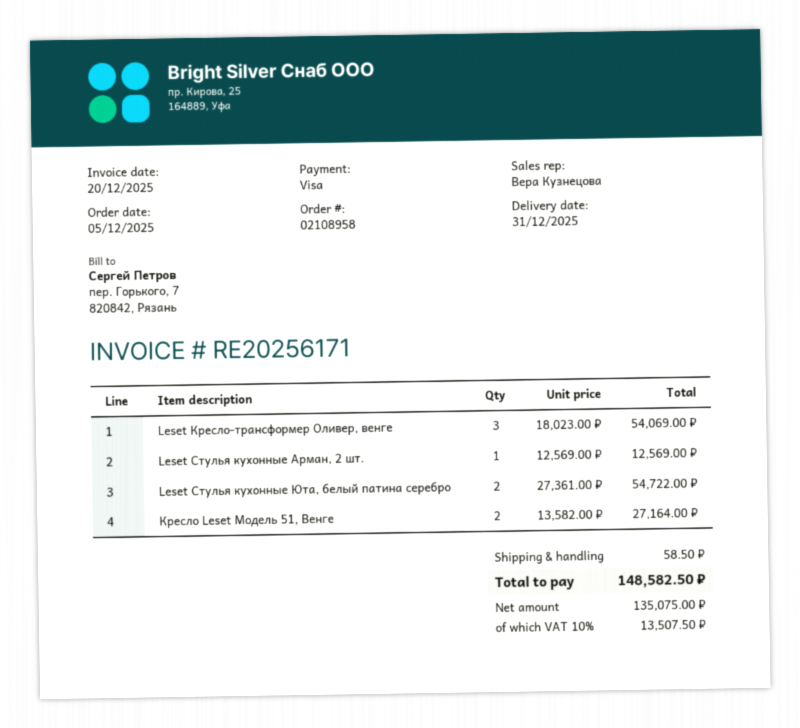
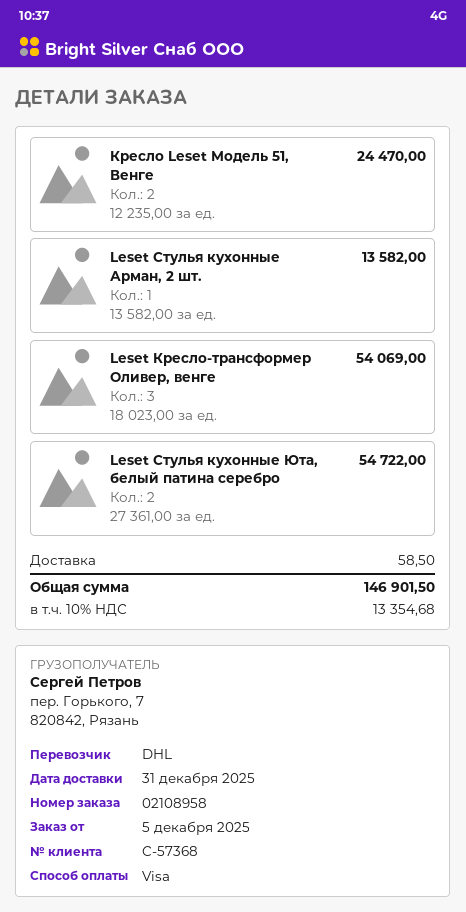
Leset Стулья кухонные Арман, 2 шт.: 1 x 12569.00 = 12569.00 -> 1 x 13582.00 = 13582.00
Кресло Leset Модель 51, Венге: 2 x 13582.00 = 27164.00 -> 2 x 12235.00 = 24470.00
tax: 10% = 13507.50 -> 10% = 13354.68
total: 148582.50 -> 146901.50

